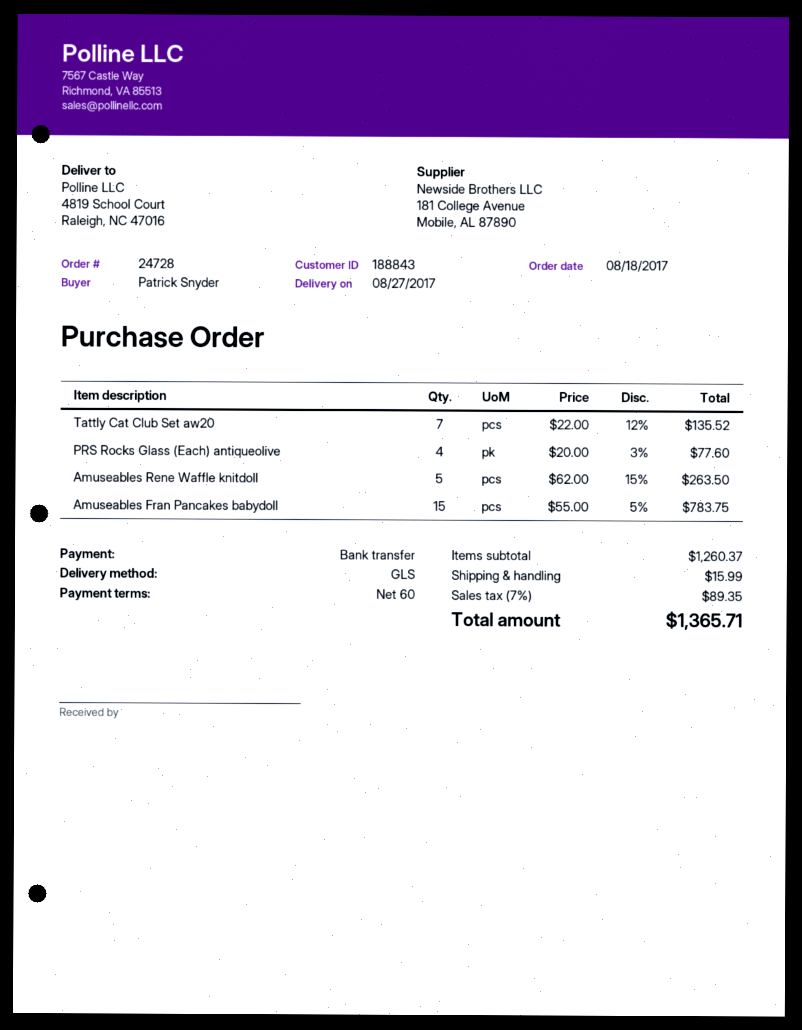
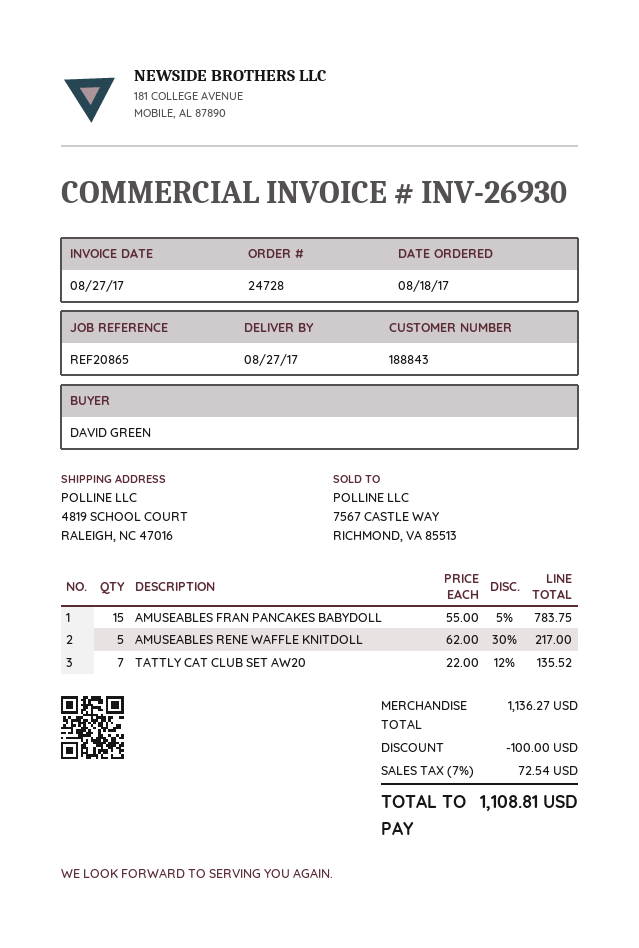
ordered by: Patrick Snyder -> DAVID GREEN
PRS Rocks Glass (Each) antiqueolive: 4 x 20.00 - 3% = 77.60 -> none
Amuseables Rene Waffle knitdoll: 5 x 62.00 - 15% = 263.50 -> 5 x 62.00 - 30% = 217.00
subtotal: 1260.37 -> 1136.27
discount: none -> 100.00
shipping: 15.99 -> none
tax: 7% = 89.35 -> 7% = 72.54
total: 1365.71 -> 1108.81

